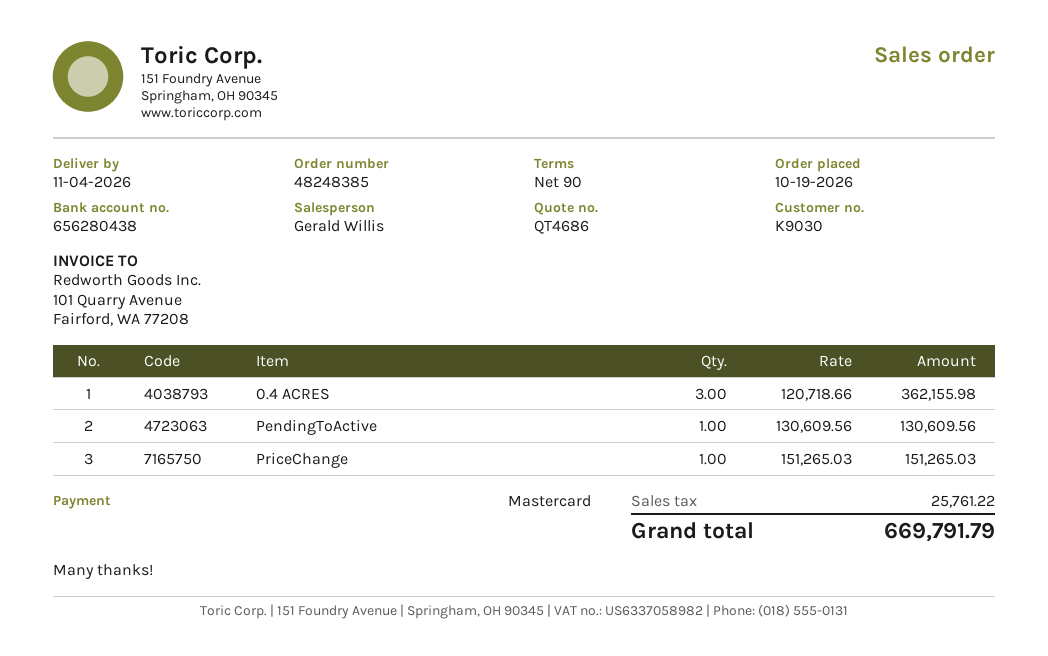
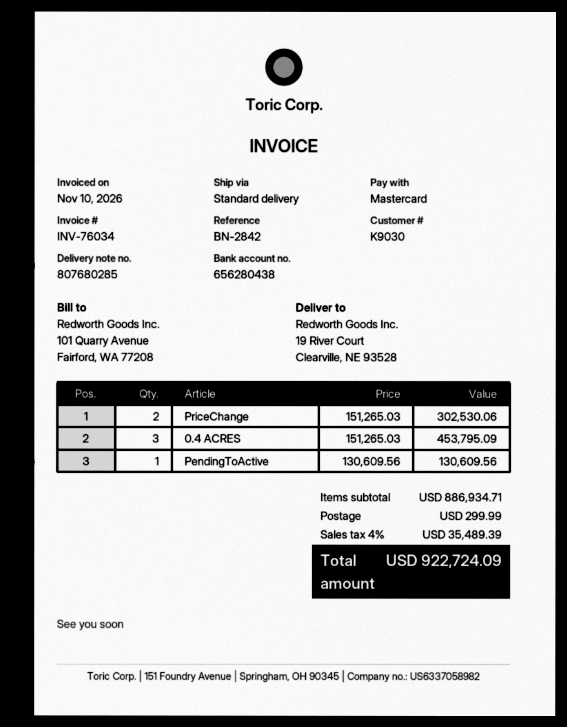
0.4 ACRES: 3 x 120718.66 = 362155.98 -> 3 x 151265.03 = 453795.09
PriceChange: 1 x 151265.03 = 151265.03 -> 2 x 151265.03 = 302530.06
shipping: none -> 299.99
tax: 25761.22 -> 35489.39
total: 669791.79 -> 922724.09

